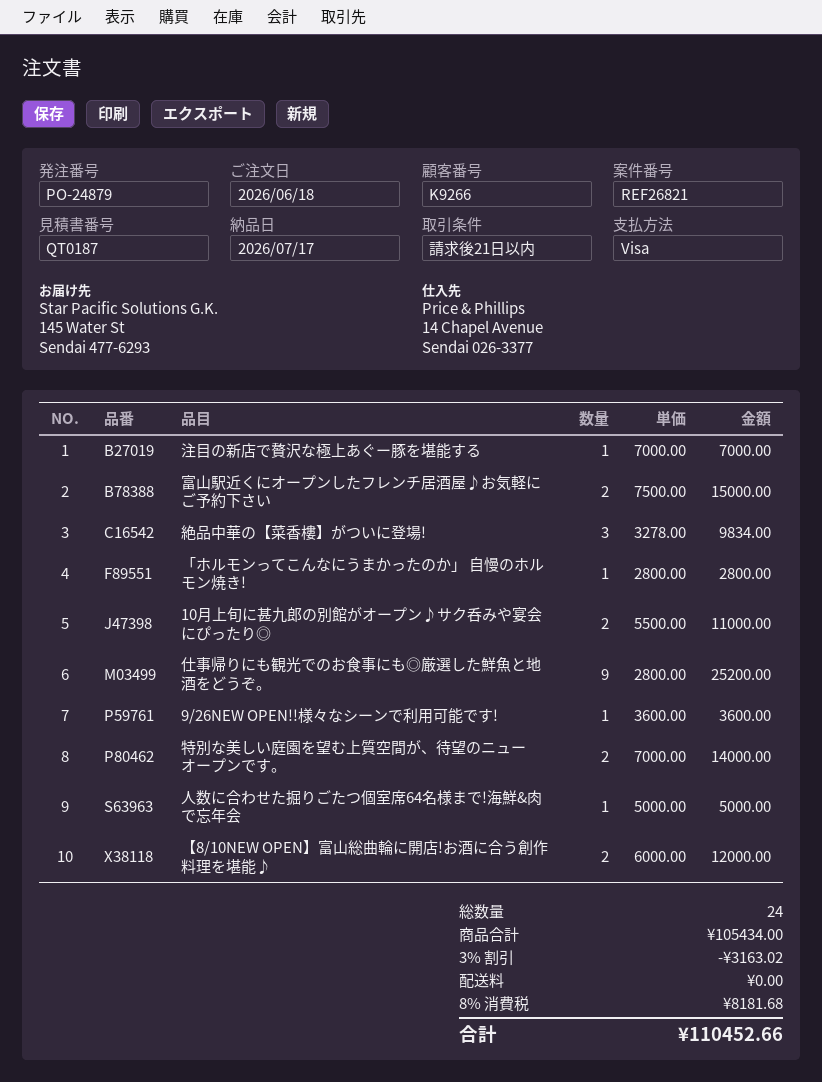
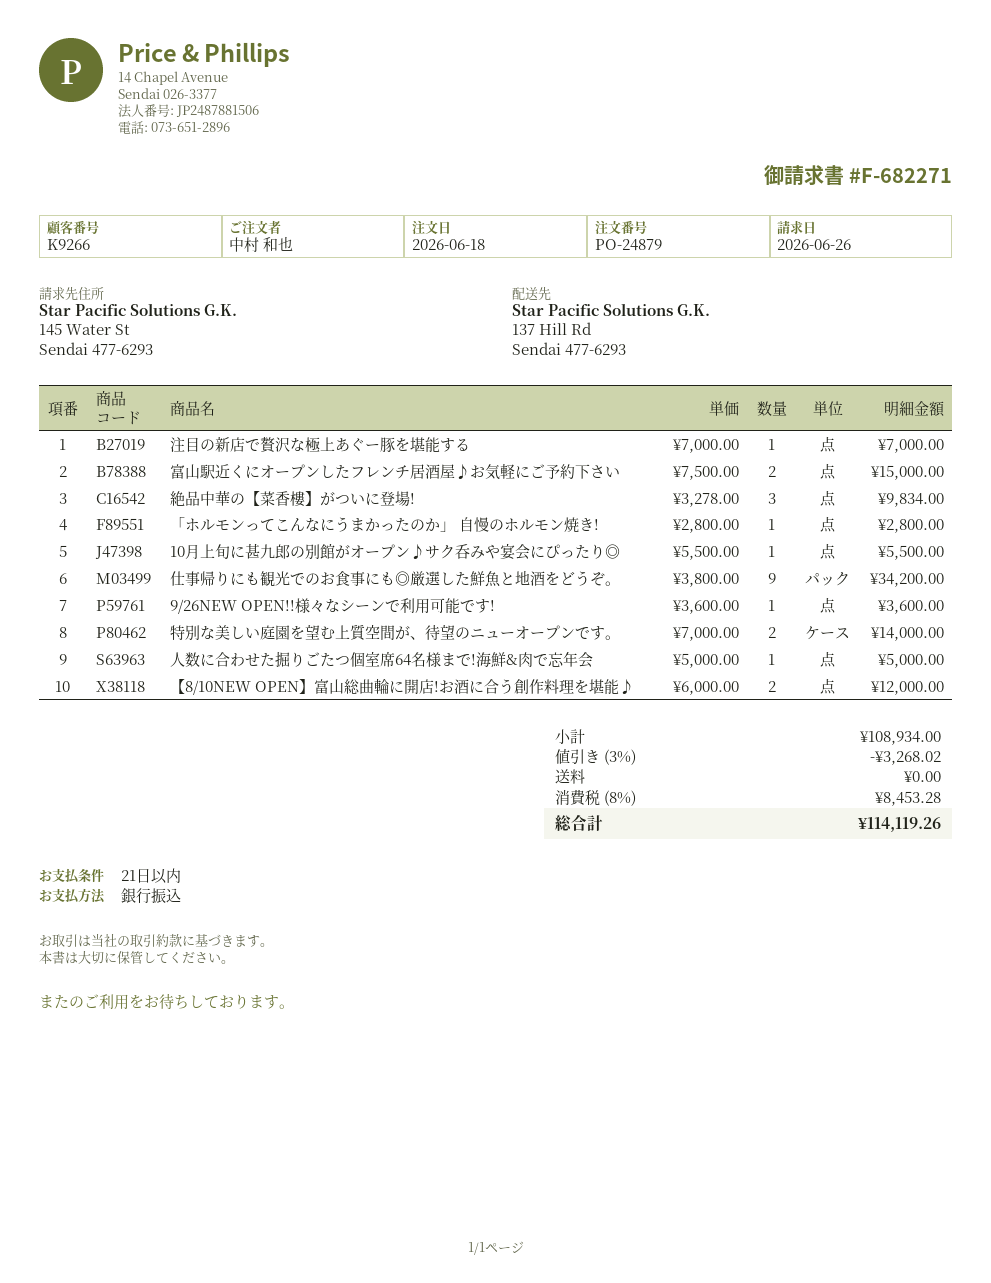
payment method: Visa -> bank transfer
ship to: 145 Water St, Sendai 477-6293 -> 137 Hill Rd, Sendai 477-6293
10月上旬に甚九郎の別館がオープン♪サク呑みや宴会にぴったり◎: 2 x 5500.00 = 11000.00 -> 1 x 5500.00 = 5500.00
仕事帰りにも観光でのお食事にも◎厳選した鮮魚と地酒をどうぞ。: 9 x 2800.00 = 25200.00 -> 9 x 3800.00 = 34200.00
subtotal: 105434.00 -> 108934.00
discount: 3% = 3163.02 -> 3% = 3268.02
tax: 8% = 8181.68 -> 8% = 8453.28
total: 110452.66 -> 114119.26

